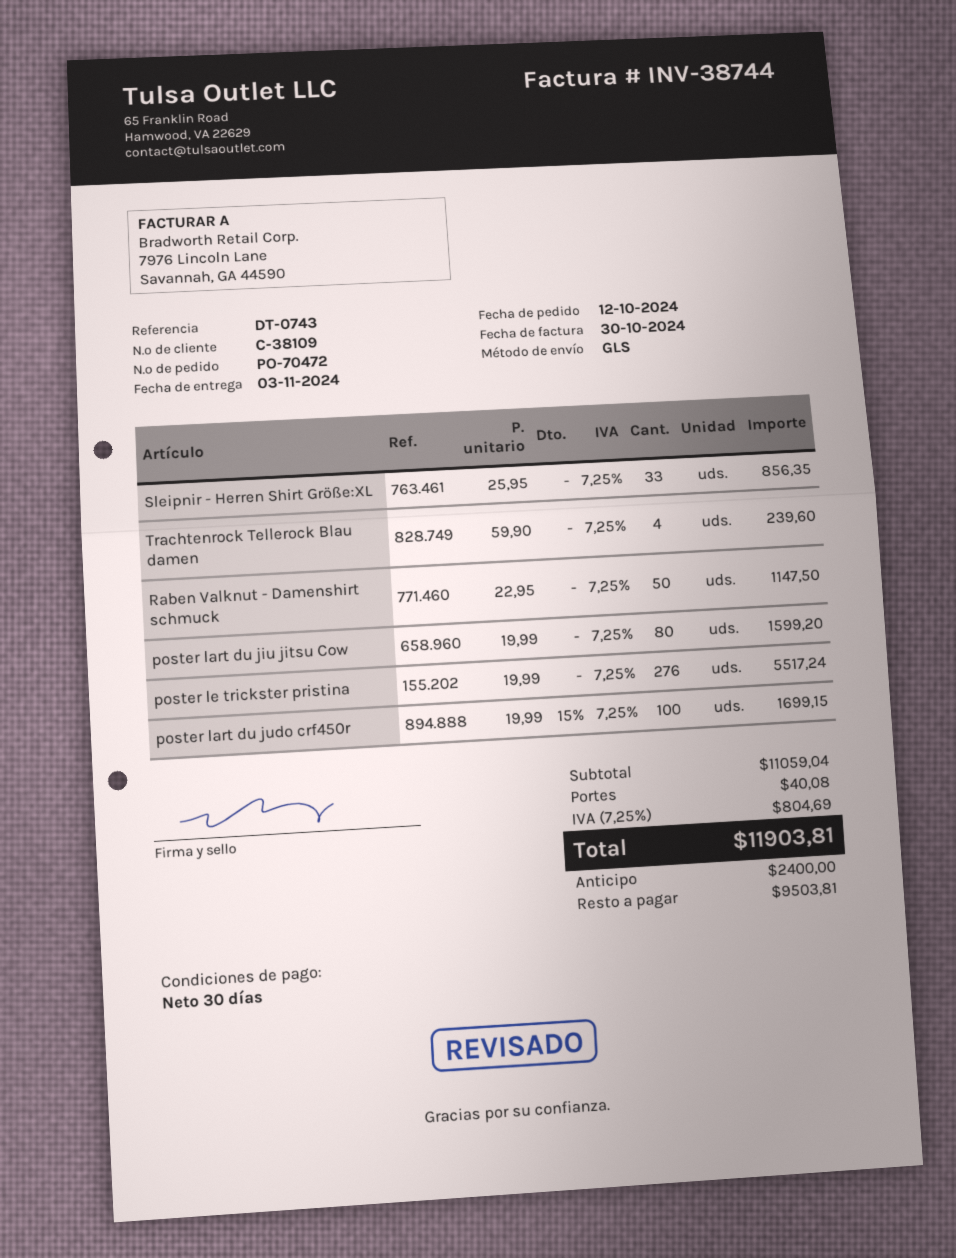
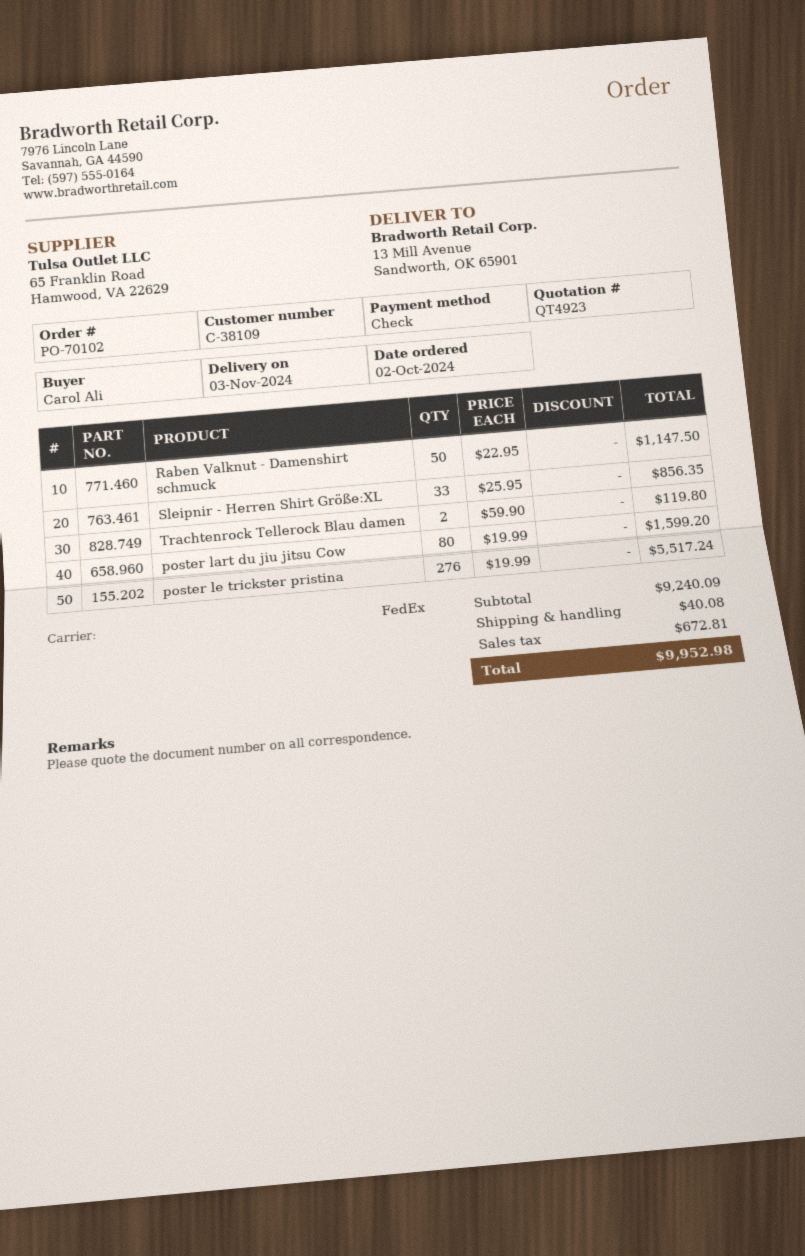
order number: PO-70472 -> PO-70102
order date: 2024-10-12 -> 2024-10-02
shipping method: GLS -> FedEx
Trachtenrock Tellerock Blau damen: 4 x 59.90 = 239.60 -> 2 x 59.90 = 119.80
poster lart du judo crf450r: 100 x 19.99 - 15% = 1699.15 -> none
subtotal: 11059.04 -> 9240.09
tax: 804.69 -> 672.81
total: 11903.81 -> 9952.98

